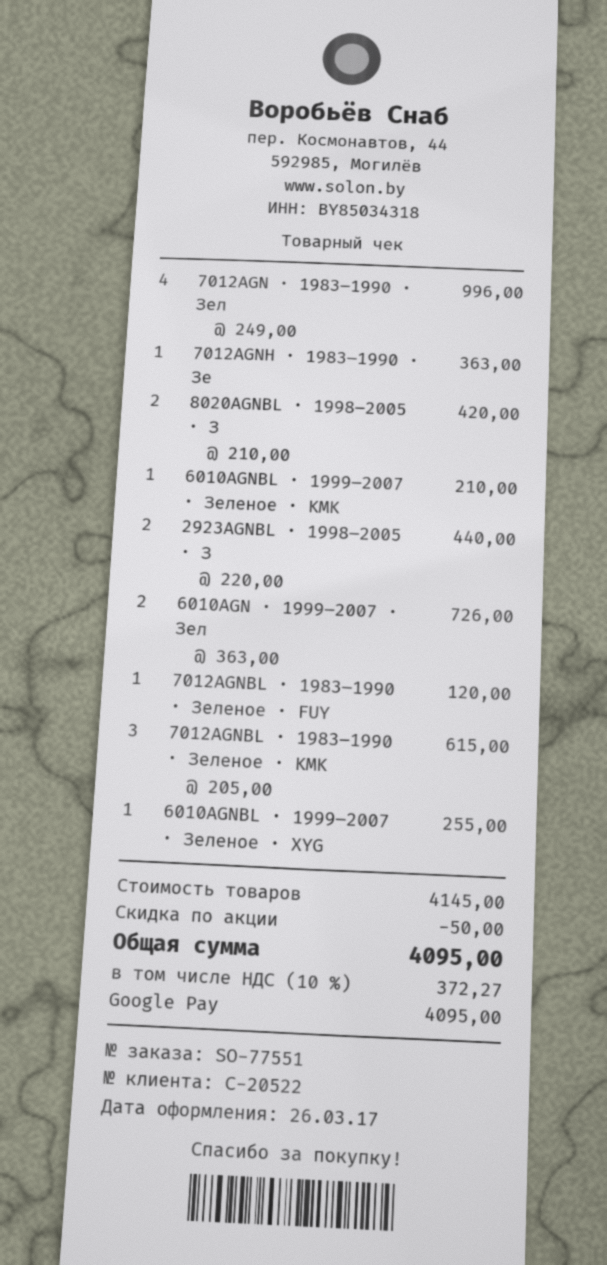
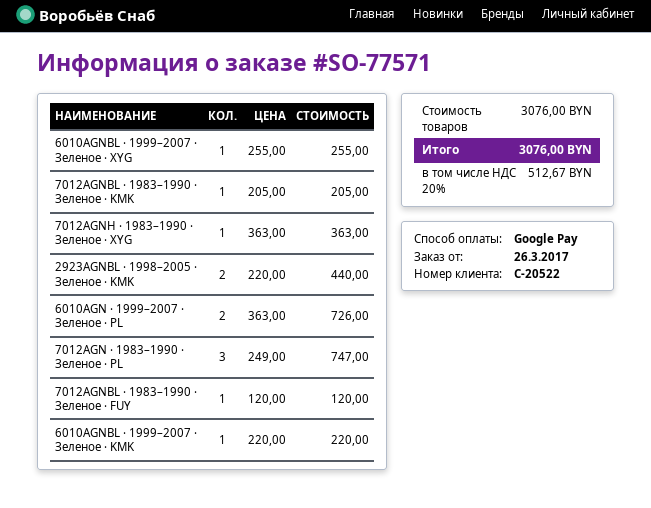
order number: SO-77551 -> SO-77571
7012AGN · 1983–1990 · Зел: 4 x 249.00 = 996.00 -> 3 x 249.00 = 747.00
8020AGNBL · 1998–2005 · З: 2 x 210.00 = 420.00 -> none
6010AGNBL · 1999–2007 · Зеленое · KMK: 1 x 210.00 = 210.00 -> 1 x 220.00 = 220.00
7012AGNBL · 1983–1990 · Зеленое · KMK: 3 x 205.00 = 615.00 -> 1 x 205.00 = 205.00
subtotal: 4145.00 -> 3076.00
discount: 50.00 -> none
tax: 10% = 372.27 -> 20% = 512.67
total: 4095.00 -> 3076.00

